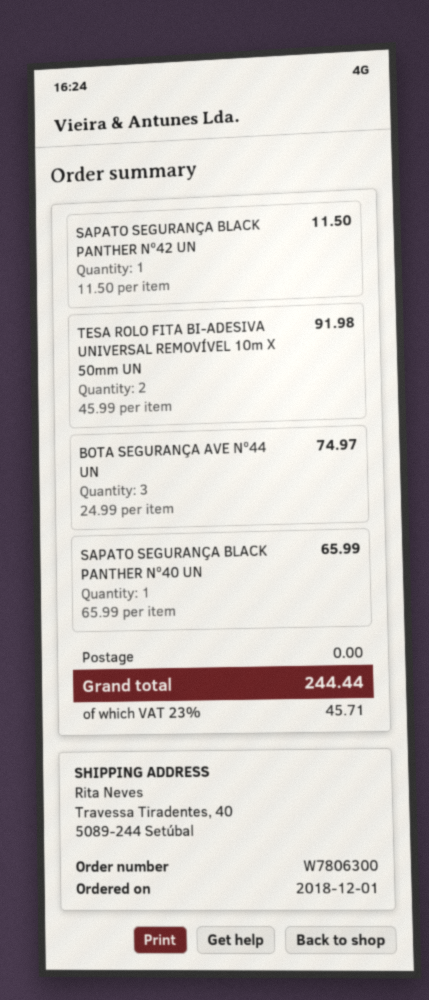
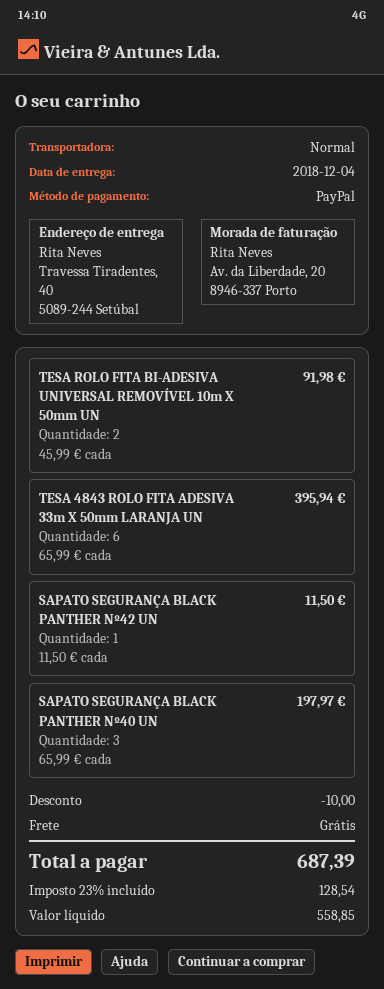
BOTA SEGURANÇA AVE Nº44 UN: 3 x 24.99 = 74.97 -> none
SAPATO SEGURANÇA BLACK PANTHER Nº40 UN: 1 x 65.99 = 65.99 -> 3 x 65.99 = 197.97
TESA 4843 ROLO FITA ADESIVA 33m X 50mm LARANJA UN: none -> 6 x 65.99 = 395.94
discount: none -> 10.00
tax: 23% = 45.71 -> 23% = 128.54
total: 244.44 -> 687.39

